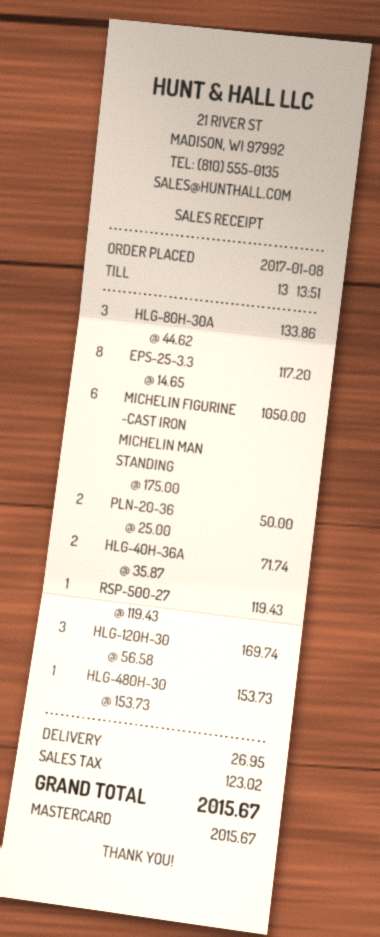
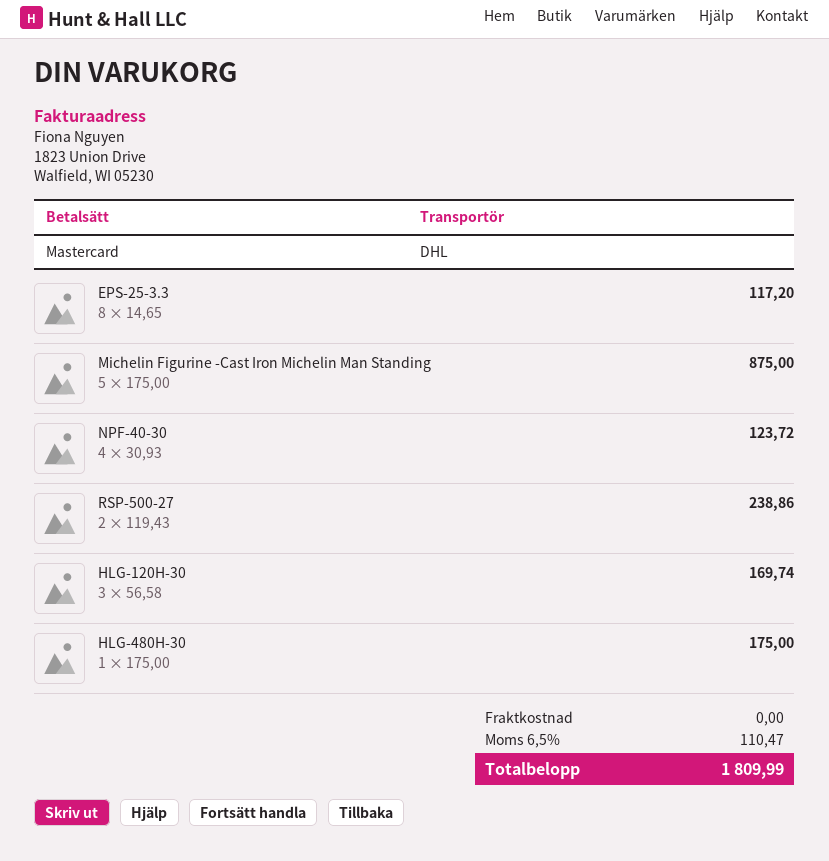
HLG-80H-30A: 3 x 44.62 = 133.86 -> none
MICHELIN FIGURINE -CAST IRON MICHELIN MAN STANDING: 6 x 175.00 = 1050.00 -> 5 x 175.00 = 875.00
PLN-20-36: 2 x 25.00 = 50.00 -> none
HLG-40H-36A: 2 x 35.87 = 71.74 -> none
RSP-500-27: 1 x 119.43 = 119.43 -> 2 x 119.43 = 238.86
HLG-480H-30: 1 x 153.73 = 153.73 -> 1 x 175.00 = 175.00
NPF-40-30: none -> 4 x 30.93 = 123.72
shipping: 26.95 -> 0.00
tax: 123.02 -> 110.47
total: 2015.67 -> 1809.99

